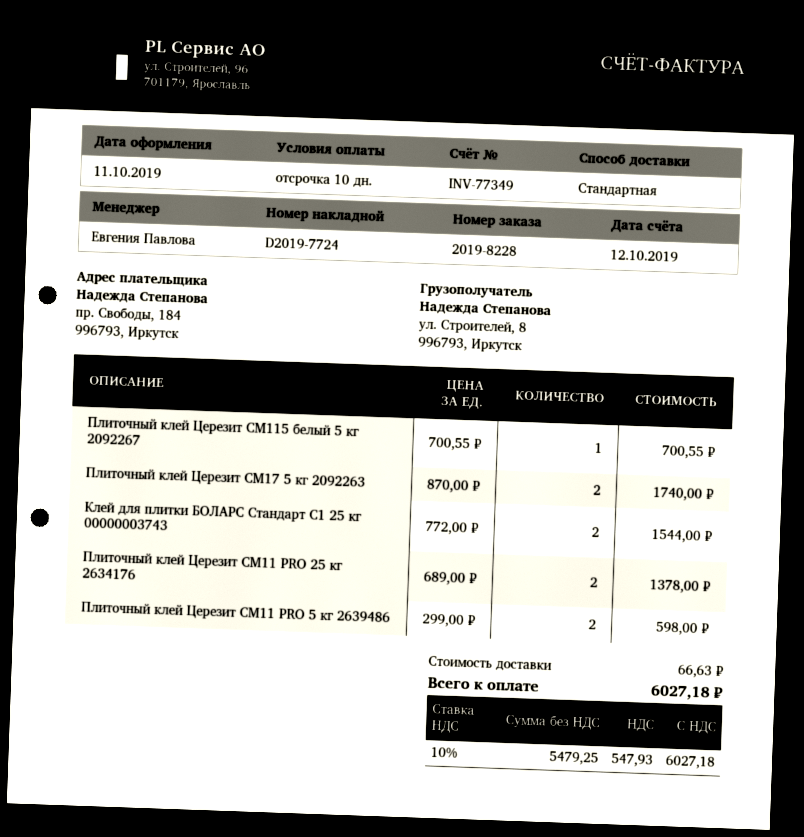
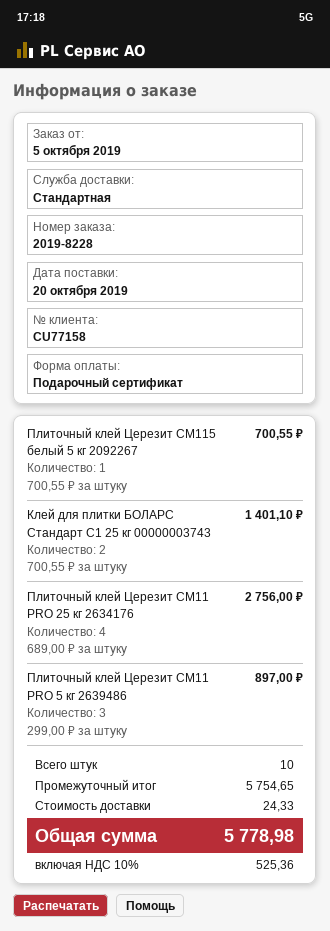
order date: 2019-10-11 -> 2019-10-05
Плиточный клей Церезит CM17 5 кг 2092263: 2 x 870.00 = 1740.00 -> none
Клей для плитки БОЛАРС Стандарт C1 25 кг 00000003743: 2 x 772.00 = 1544.00 -> 2 x 700.55 = 1401.10
Плиточный клей Церезит CM11 PRO 25 кг 2634176: 2 x 689.00 = 1378.00 -> 4 x 689.00 = 2756.00
Плиточный клей Церезит CM11 PRO 5 кг 2639486: 2 x 299.00 = 598.00 -> 3 x 299.00 = 897.00
shipping: 66.63 -> 24.33
tax: 10% = 547.93 -> 10% = 525.36
total: 6027.18 -> 5778.98

